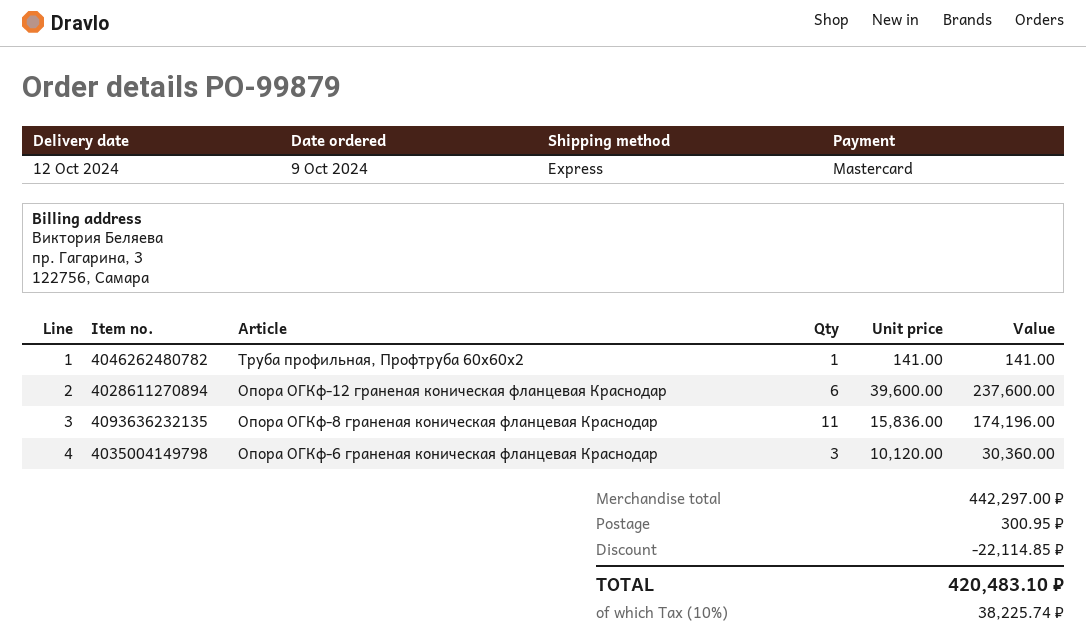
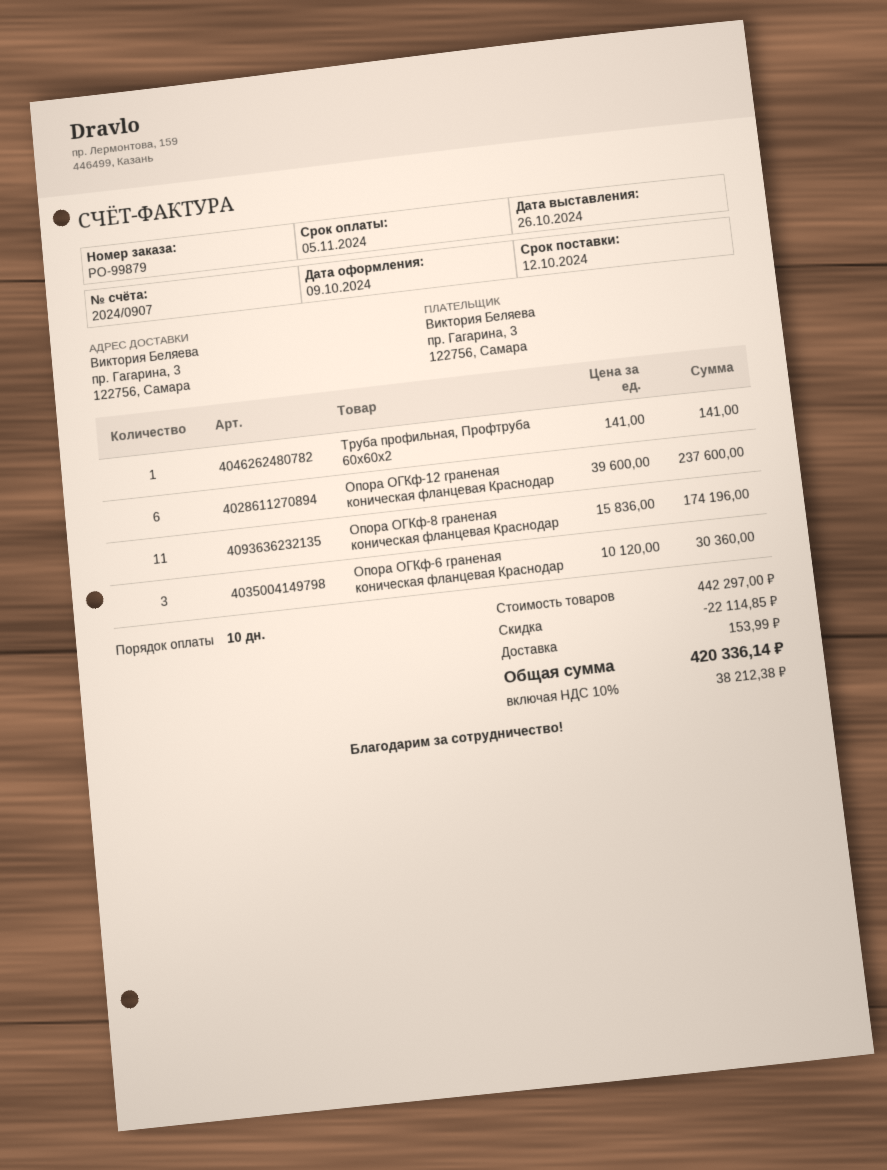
shipping: 300.95 -> 153.99
tax: 10% = 38225.74 -> 10% = 38212.38
total: 420483.10 -> 420336.14

